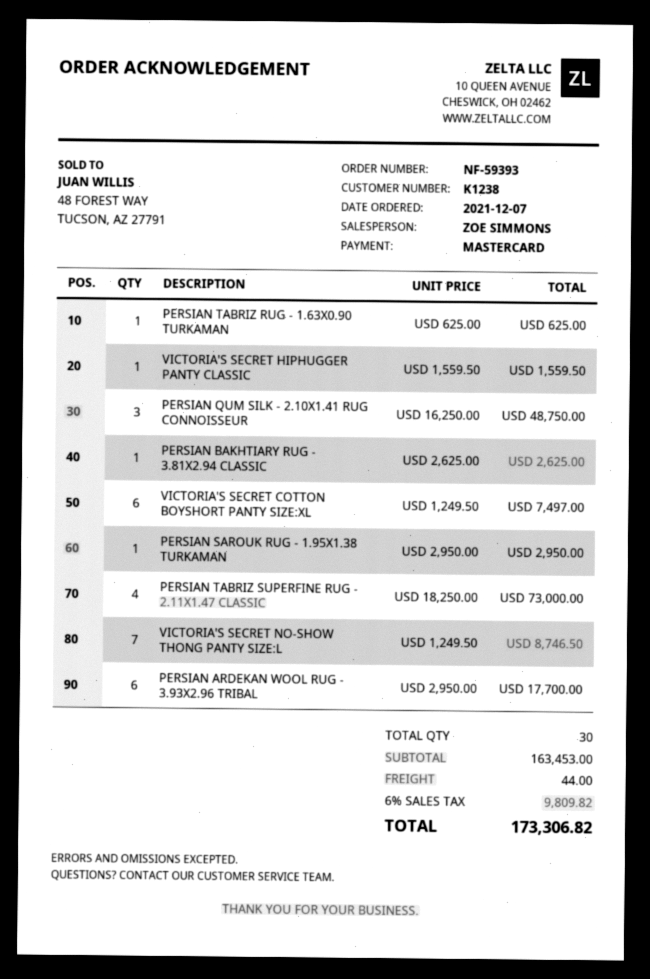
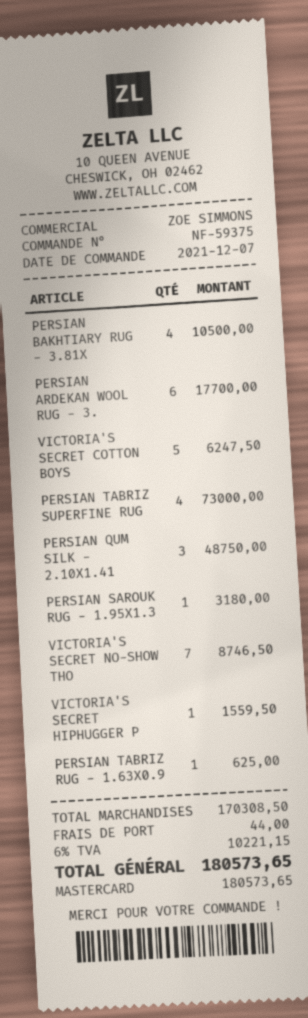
order number: NF-59393 -> NF-59375
PERSIAN BAKHTIARY RUG - 3.81X2.94 CLASSIC: 1 for 2625.00 -> 4 for 10500.00
VICTORIA'S SECRET COTTON BOYSHORT PANTY SIZE:XL: 6 for 7497.00 -> 5 for 6247.50
PERSIAN SAROUK RUG - 1.95X1.38 TURKAMAN: 1 for 2950.00 -> 1 for 3180.00
subtotal: 163453.00 -> 170308.50
tax: 6% = 9809.82 -> 6% = 10221.15
total: 173306.82 -> 180573.65

